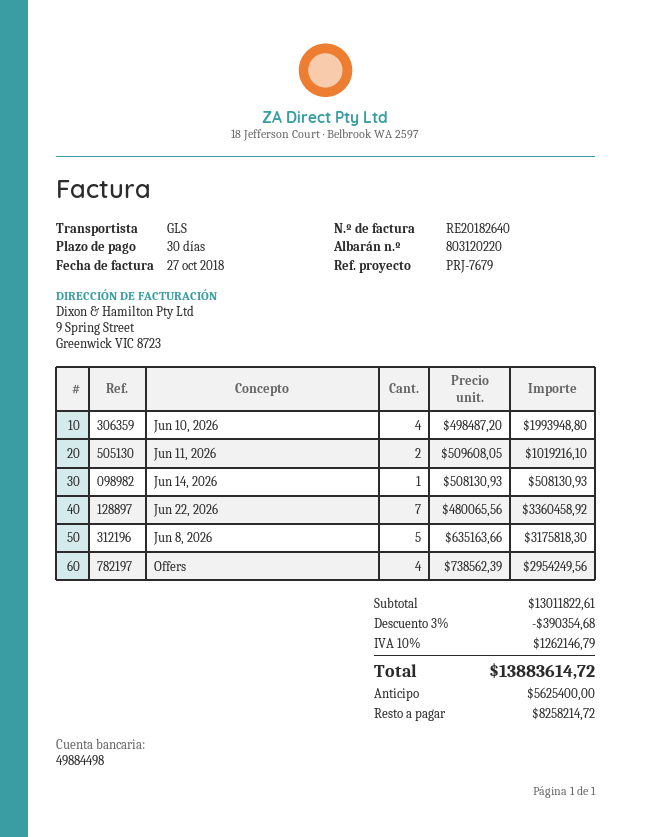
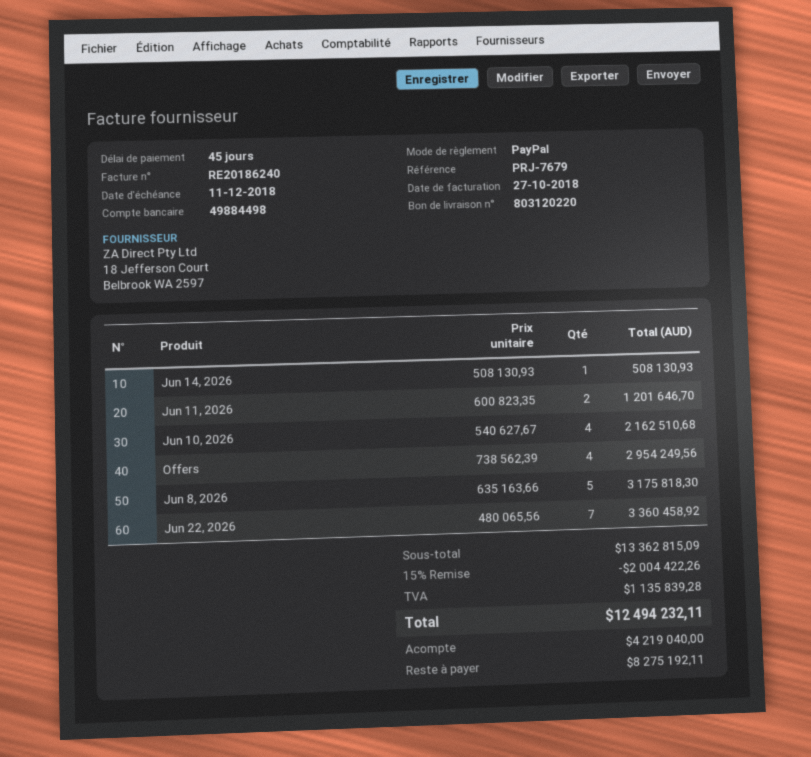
invoice number: RE20182640 -> RE20186240
payment terms: 30 days -> 45 days
Jun 10, 2026: 4 x 498487.20 = 1993948.80 -> 4 x 540627.67 = 2162510.68
Jun 11, 2026: 2 x 509608.05 = 1019216.10 -> 2 x 600823.35 = 1201646.70
subtotal: 13011822.61 -> 13362815.09
discount: 3% = 390354.68 -> 15% = 2004422.26
tax: 1262146.79 -> 1135839.28
total: 13883614.72 -> 12494232.11
deposit: 5625400.00 -> 4219040.00
balance: 8258214.72 -> 8275192.11

